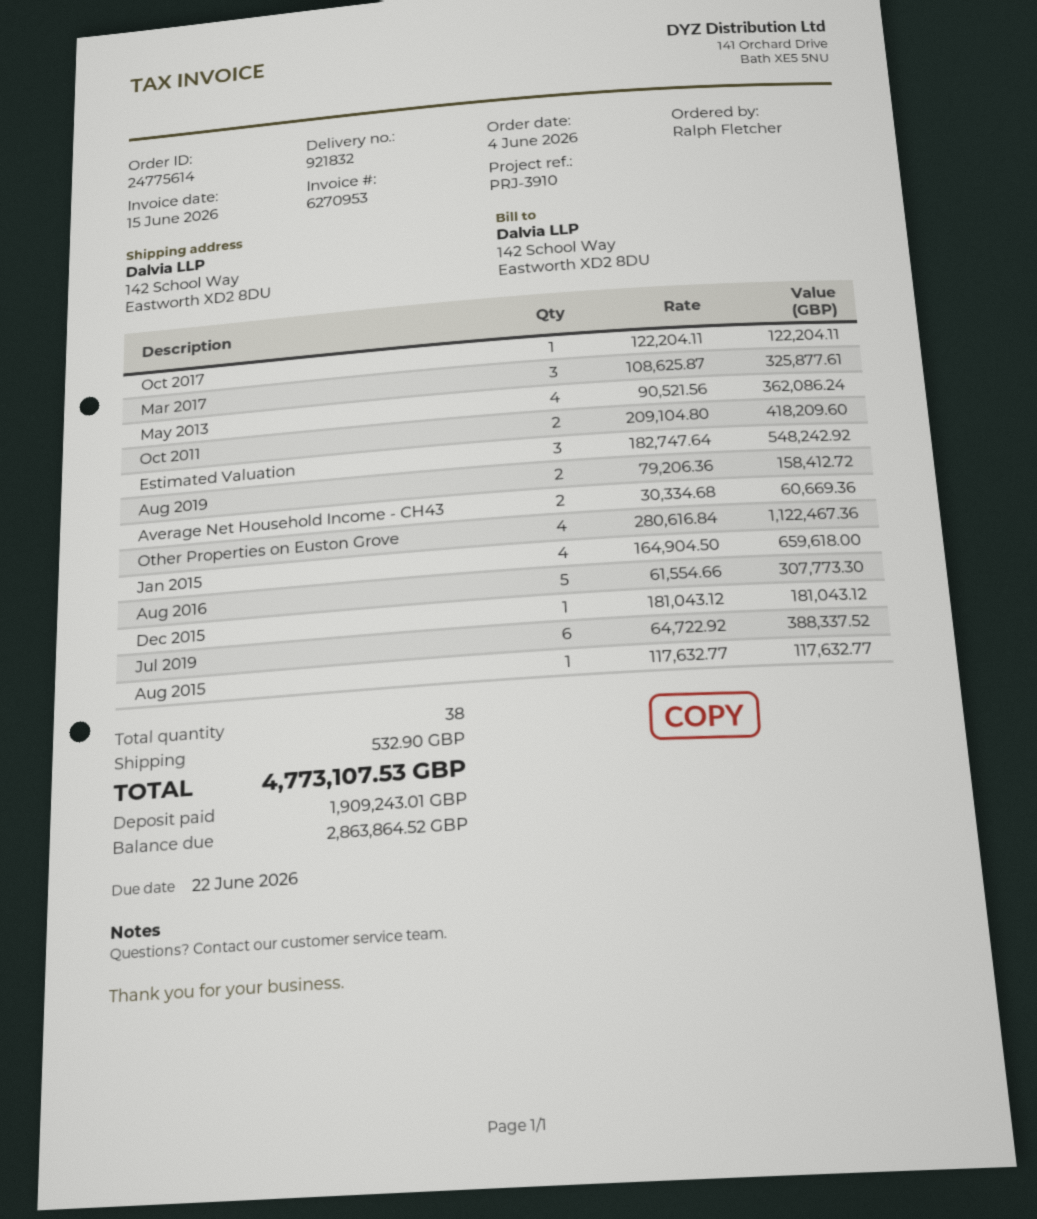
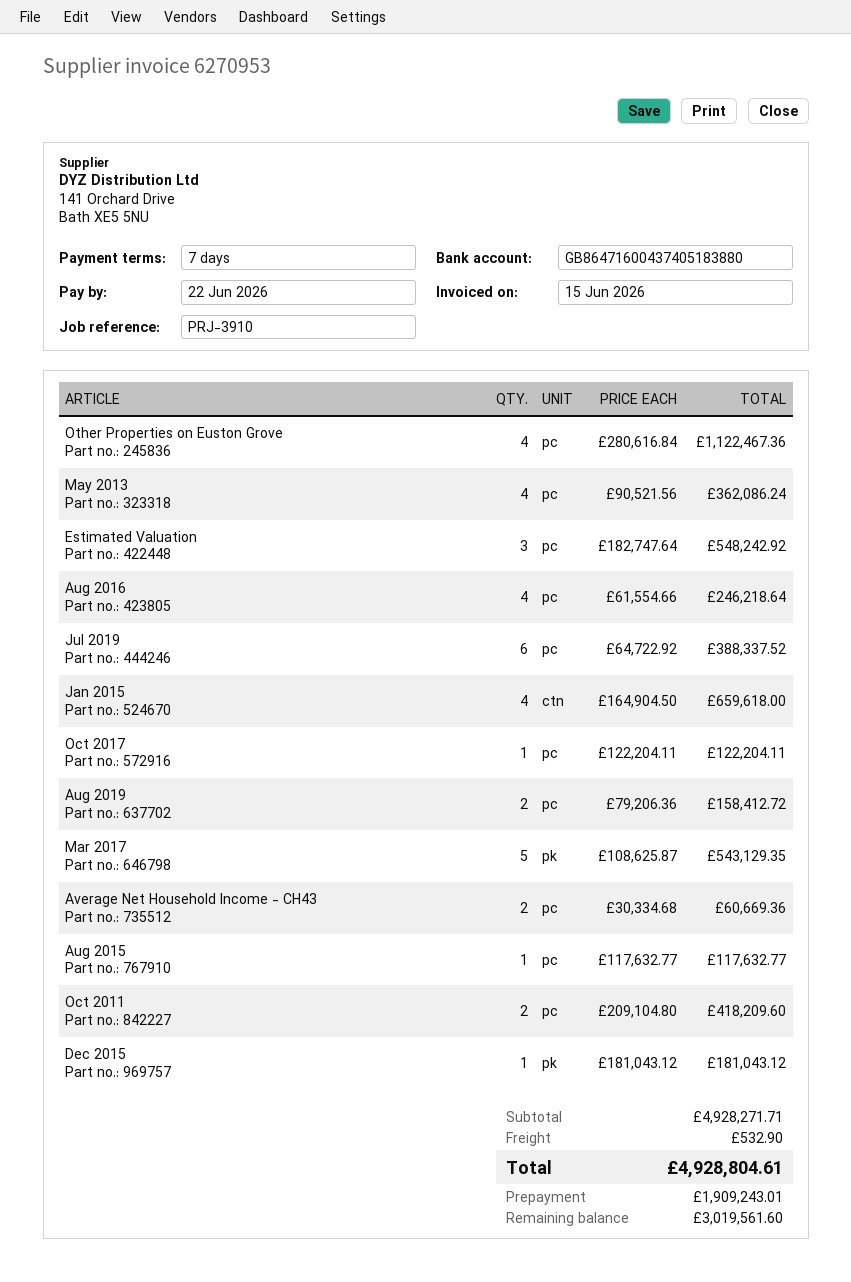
Mar 2017: 3 x 108625.87 = 325877.61 -> 5 x 108625.87 = 543129.35
Aug 2016: 5 x 61554.66 = 307773.30 -> 4 x 61554.66 = 246218.64
total: 4773107.53 -> 4928804.61
balance: 2863864.52 -> 3019561.60

